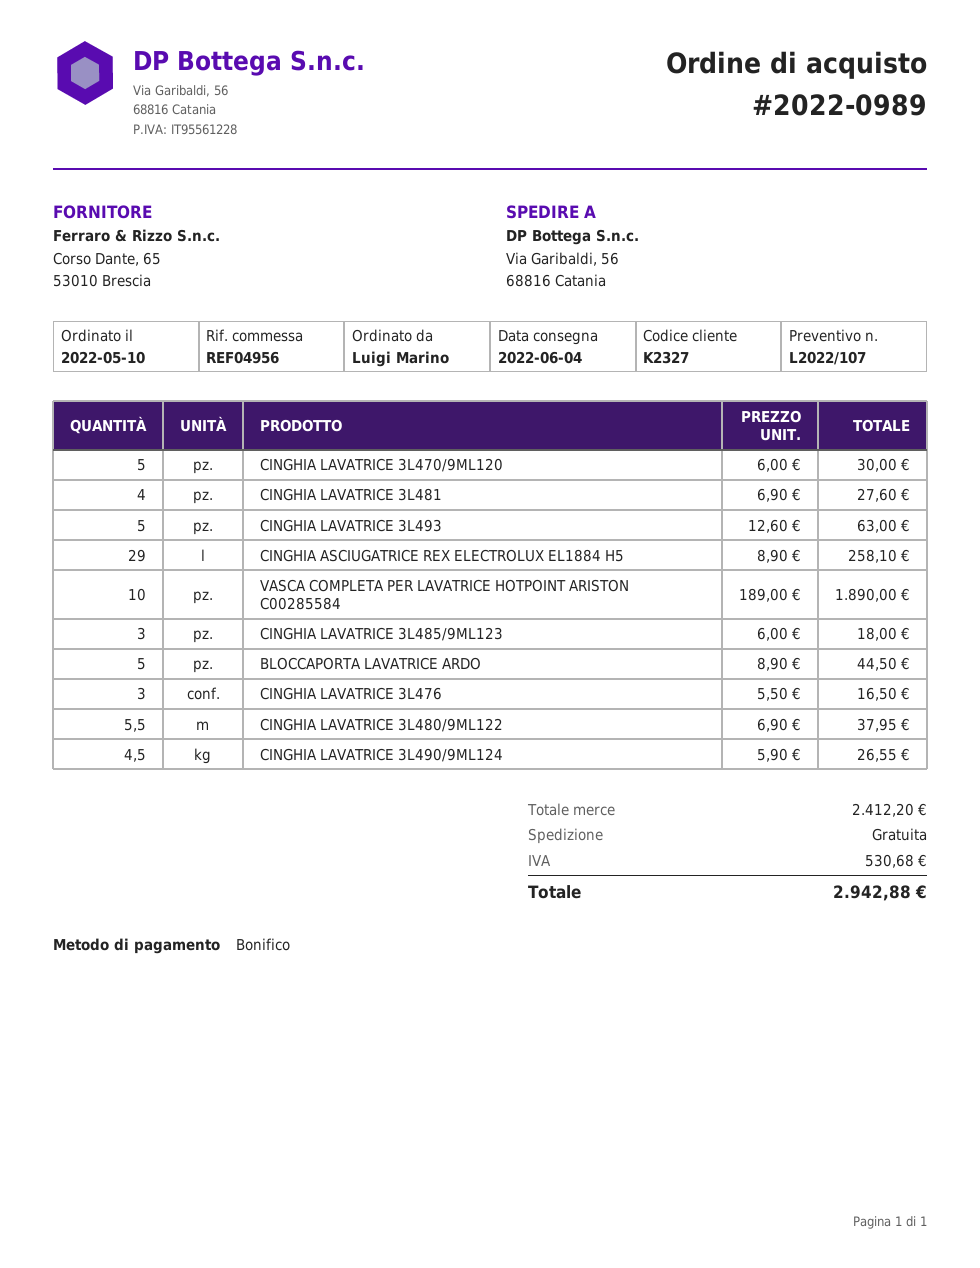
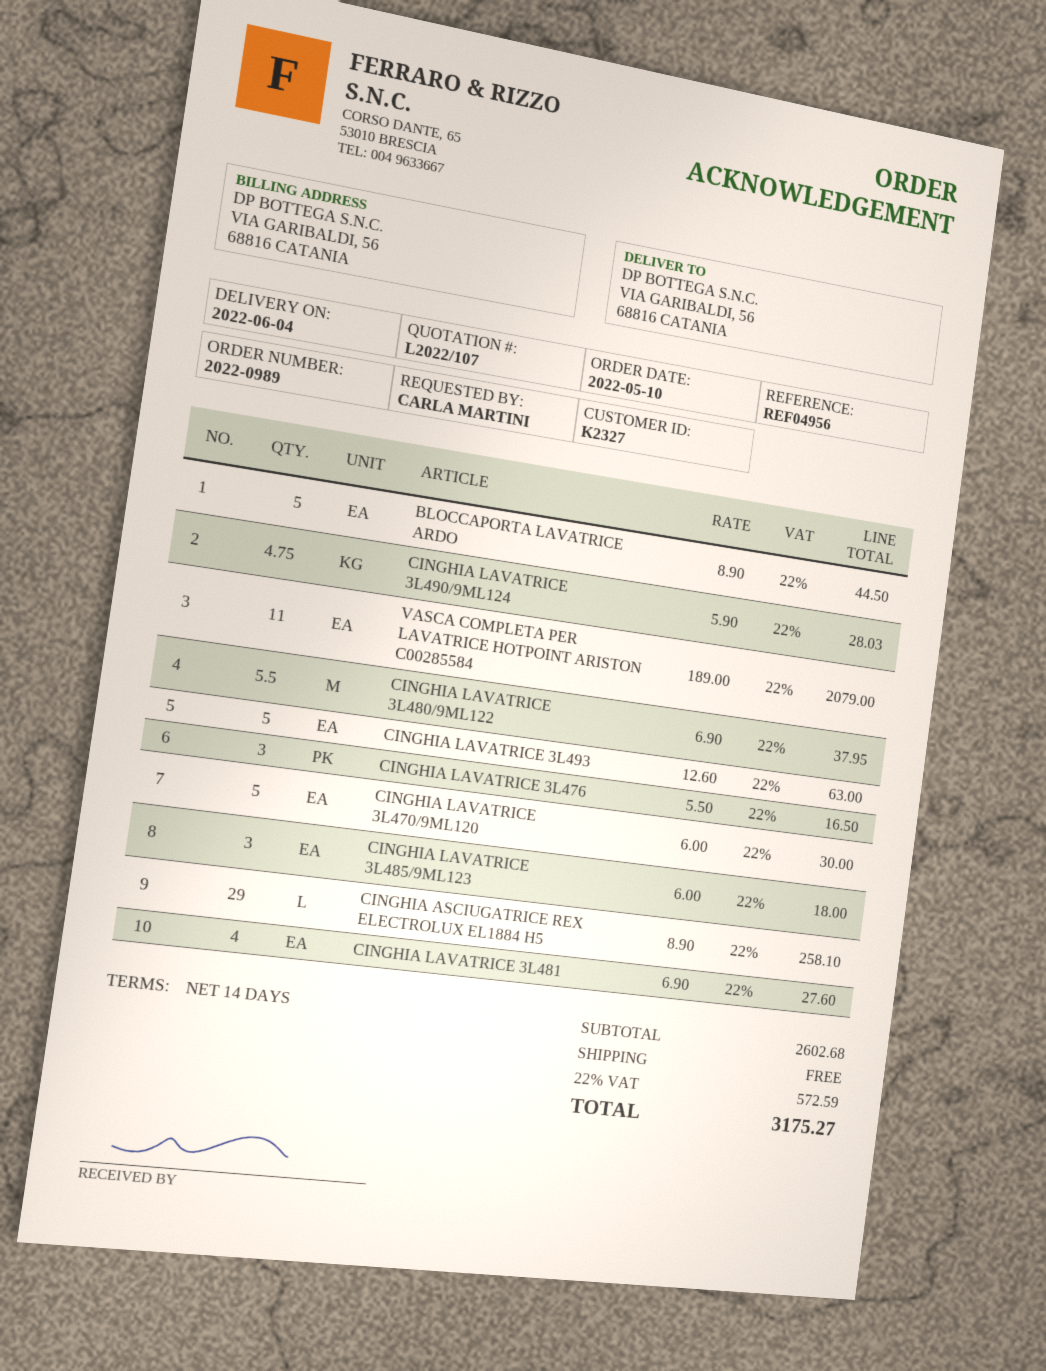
ordered by: Luigi Marino -> CARLA MARTINI
VASCA COMPLETA PER LAVATRICE HOTPOINT ARISTON C00285584: 10 x 189.00 = 1890.00 -> 11 x 189.00 = 2079.00
CINGHIA LAVATRICE 3L490/9ML124: 4.5 x 5.90 = 26.55 -> 4.75 x 5.90 = 28.03
subtotal: 2412.20 -> 2602.68
tax: 530.68 -> 572.59
total: 2942.88 -> 3175.27

